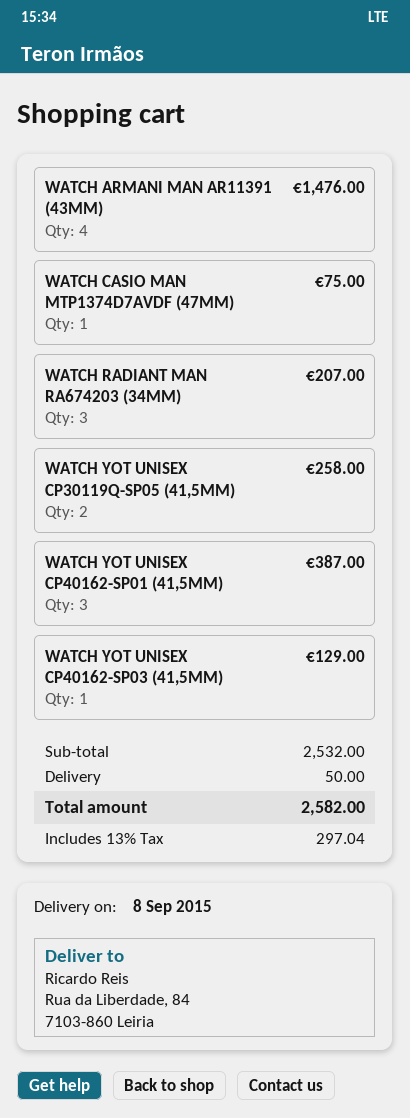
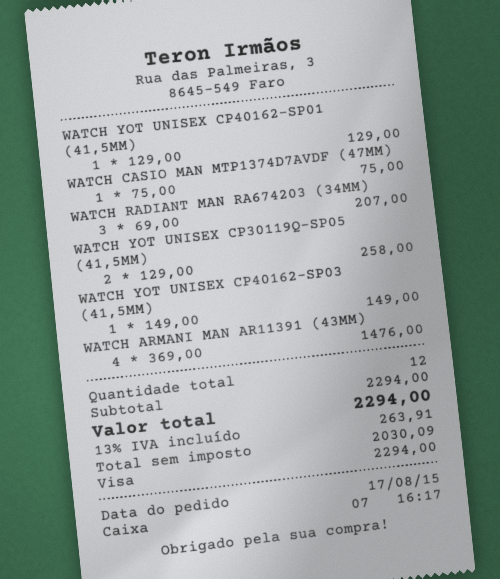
WATCH YOT UNISEX CP40162-SP01 (41,5MM): 3 for 387.00 -> 1 for 129.00
WATCH YOT UNISEX CP40162-SP03 (41,5MM): 1 for 129.00 -> 1 for 149.00
subtotal: 2532.00 -> 2294.00
shipping: 50.00 -> none
tax: 13% = 297.04 -> 13% = 263.91
total: 2582.00 -> 2294.00

